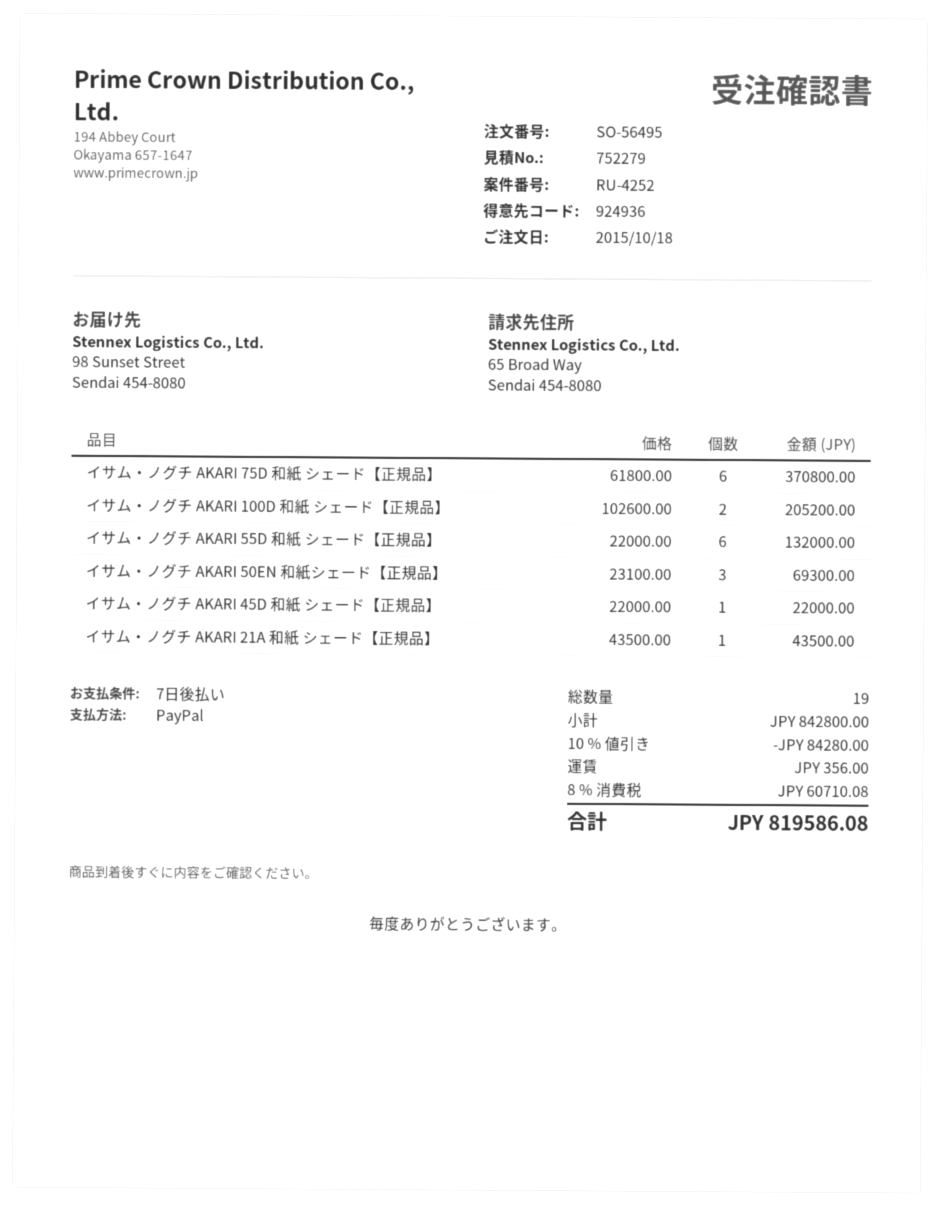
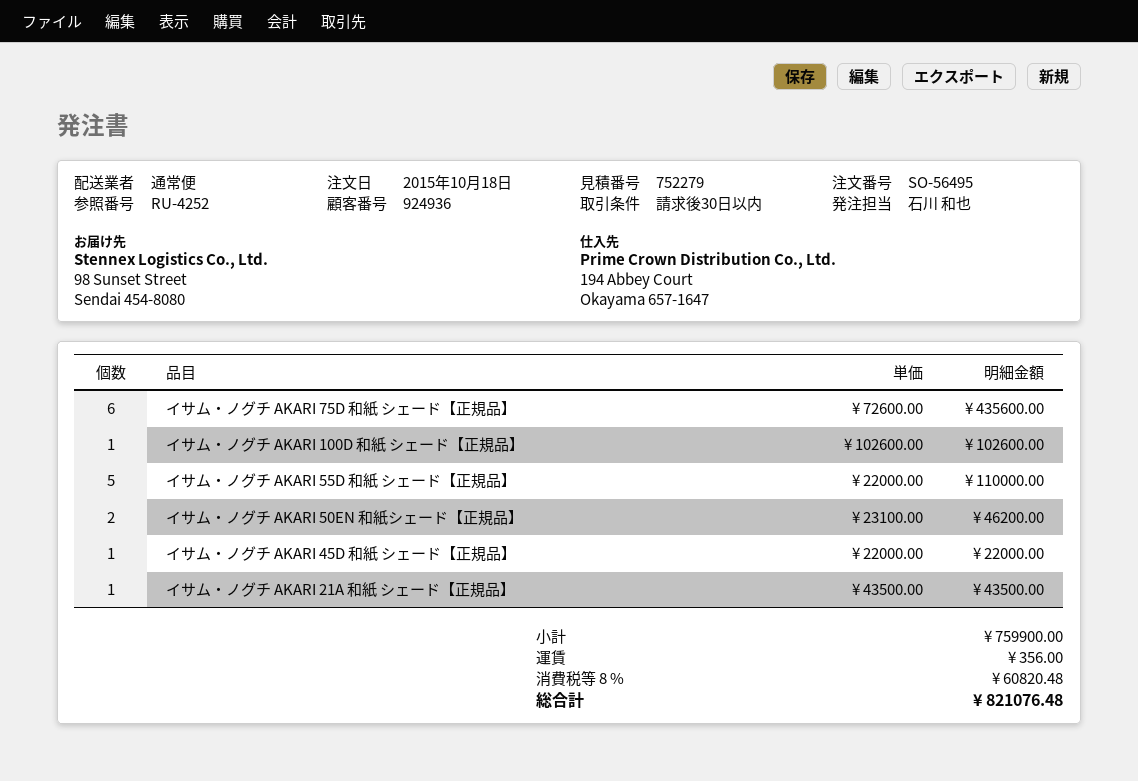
payment terms: 7 days -> 30 days
イサム・ノグチ AKARI 75D 和紙 シェード【正規品】: 6 x 61800.00 = 370800.00 -> 6 x 72600.00 = 435600.00
イサム・ノグチ AKARI 100D 和紙 シェード【正規品】: 2 x 102600.00 = 205200.00 -> 1 x 102600.00 = 102600.00
イサム・ノグチ AKARI 55D 和紙 シェード【正規品】: 6 x 22000.00 = 132000.00 -> 5 x 22000.00 = 110000.00
イサム・ノグチ AKARI 50EN 和紙シェード【正規品】: 3 x 23100.00 = 69300.00 -> 2 x 23100.00 = 46200.00
subtotal: 842800.00 -> 759900.00
discount: 10% = 84280.00 -> none
tax: 8% = 60710.08 -> 8% = 60820.48
total: 819586.08 -> 821076.48

